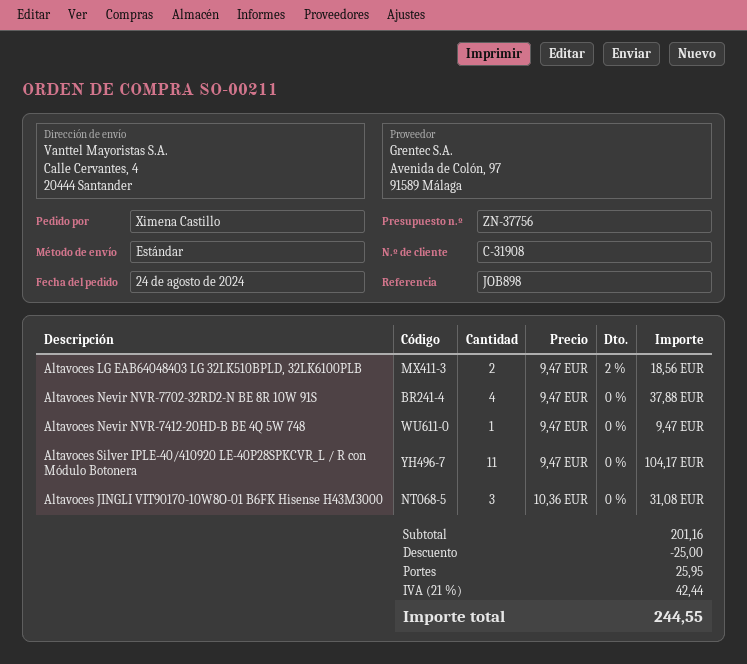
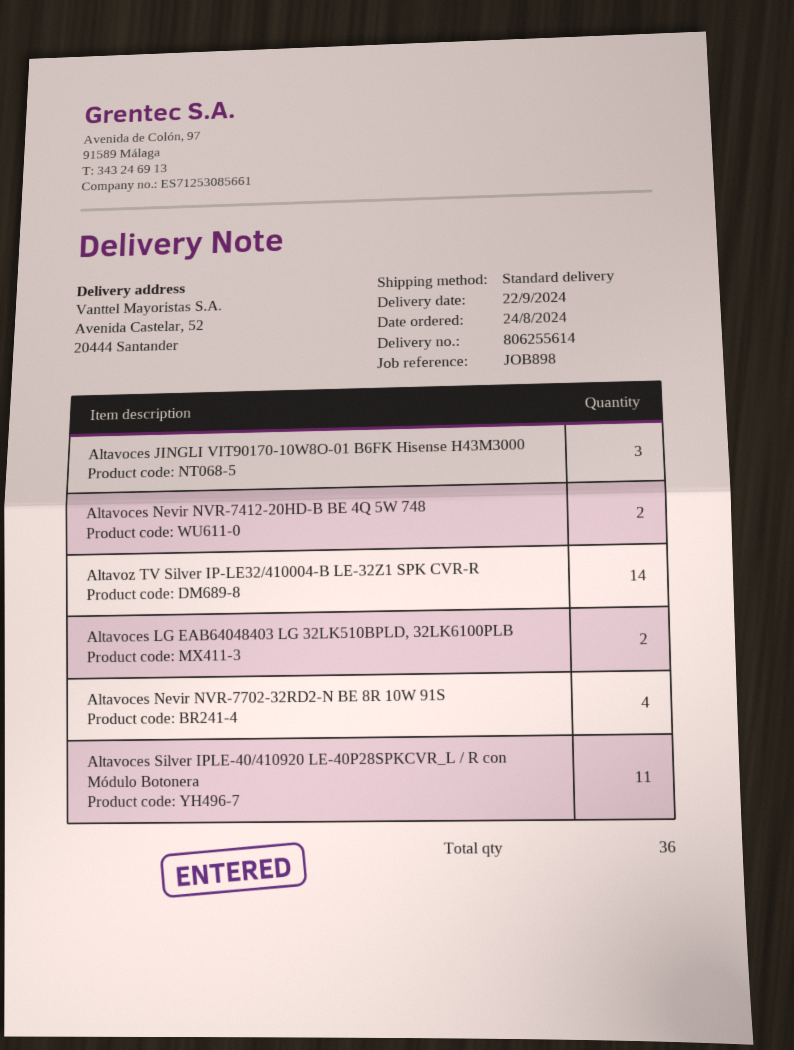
ship to: Calle Cervantes, 4, 20444 Santander -> Avenida Castelar, 52, 20444 Santander
Altavoces Nevir NVR-7412-20HD-B BE 4Q 5W 748: 1 -> 2
Altavoz TV Silver IP-LE32/410004-B LE-32Z1 SPK CVR-R: none -> 14

